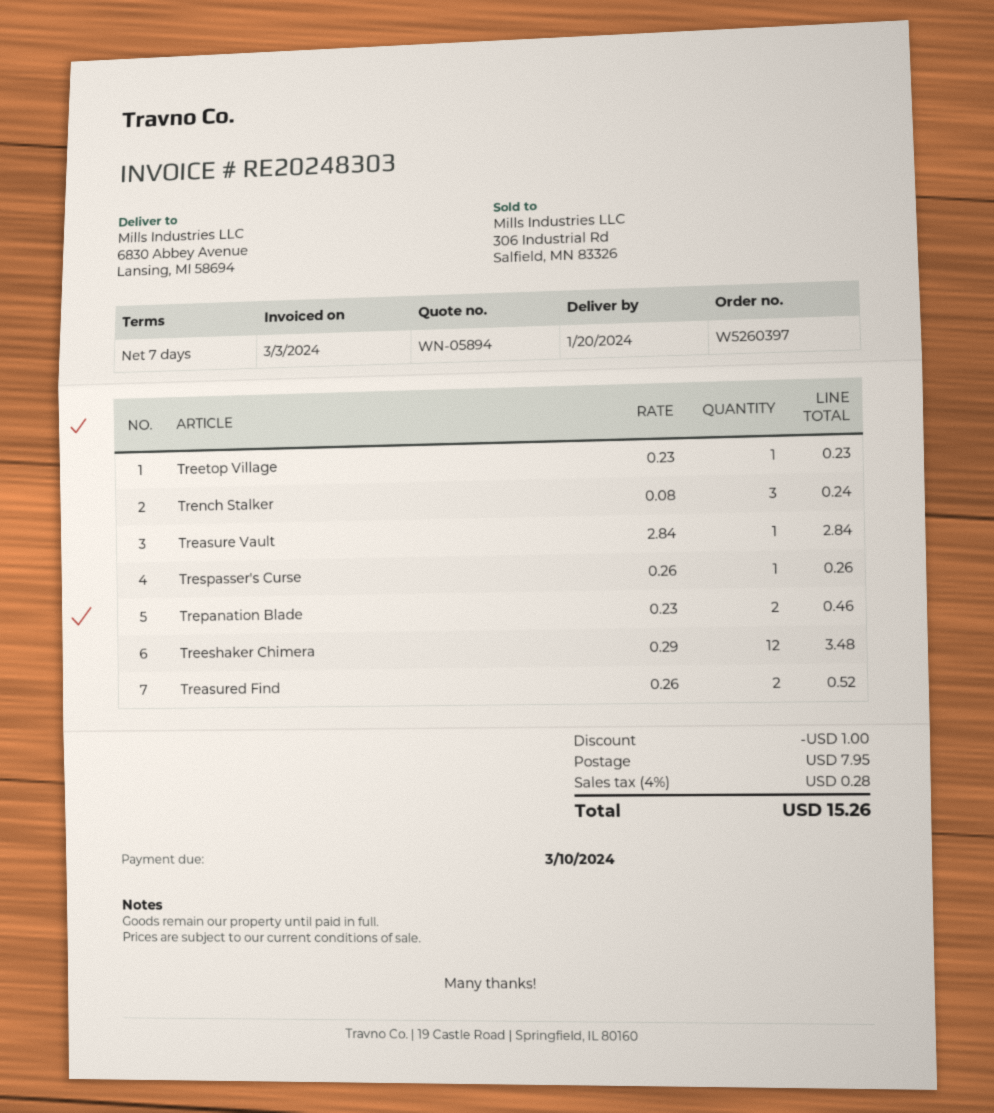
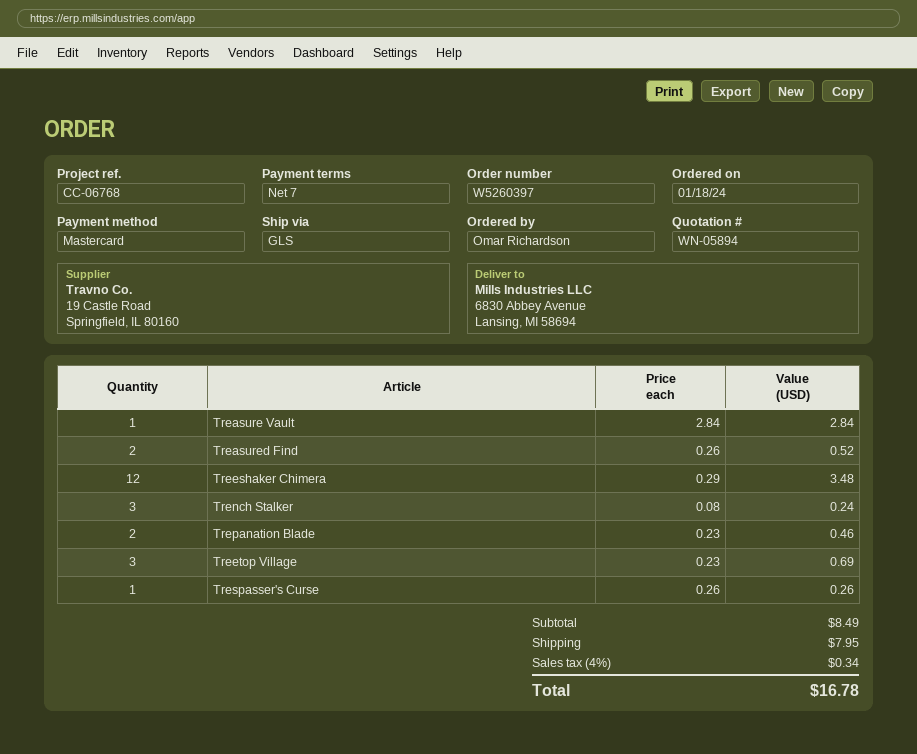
Treetop Village: 1 x 0.23 = 0.23 -> 3 x 0.23 = 0.69
discount: 1.00 -> none
tax: 4% = 0.28 -> 4% = 0.34
total: 15.26 -> 16.78

